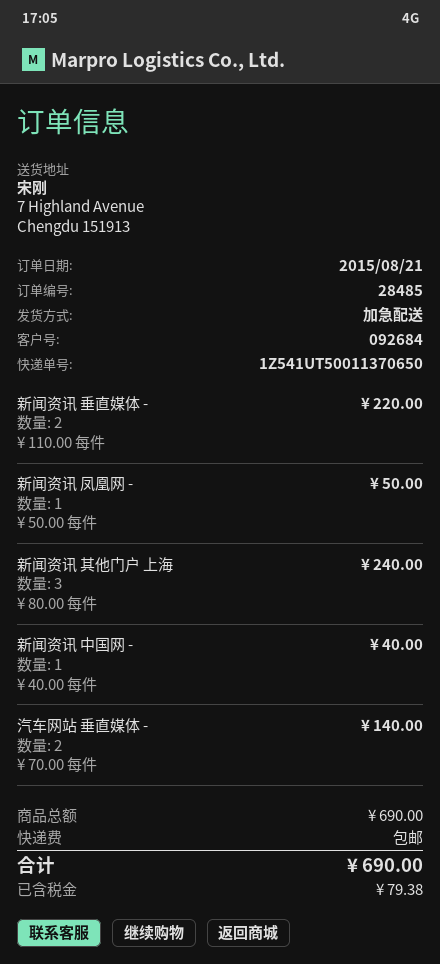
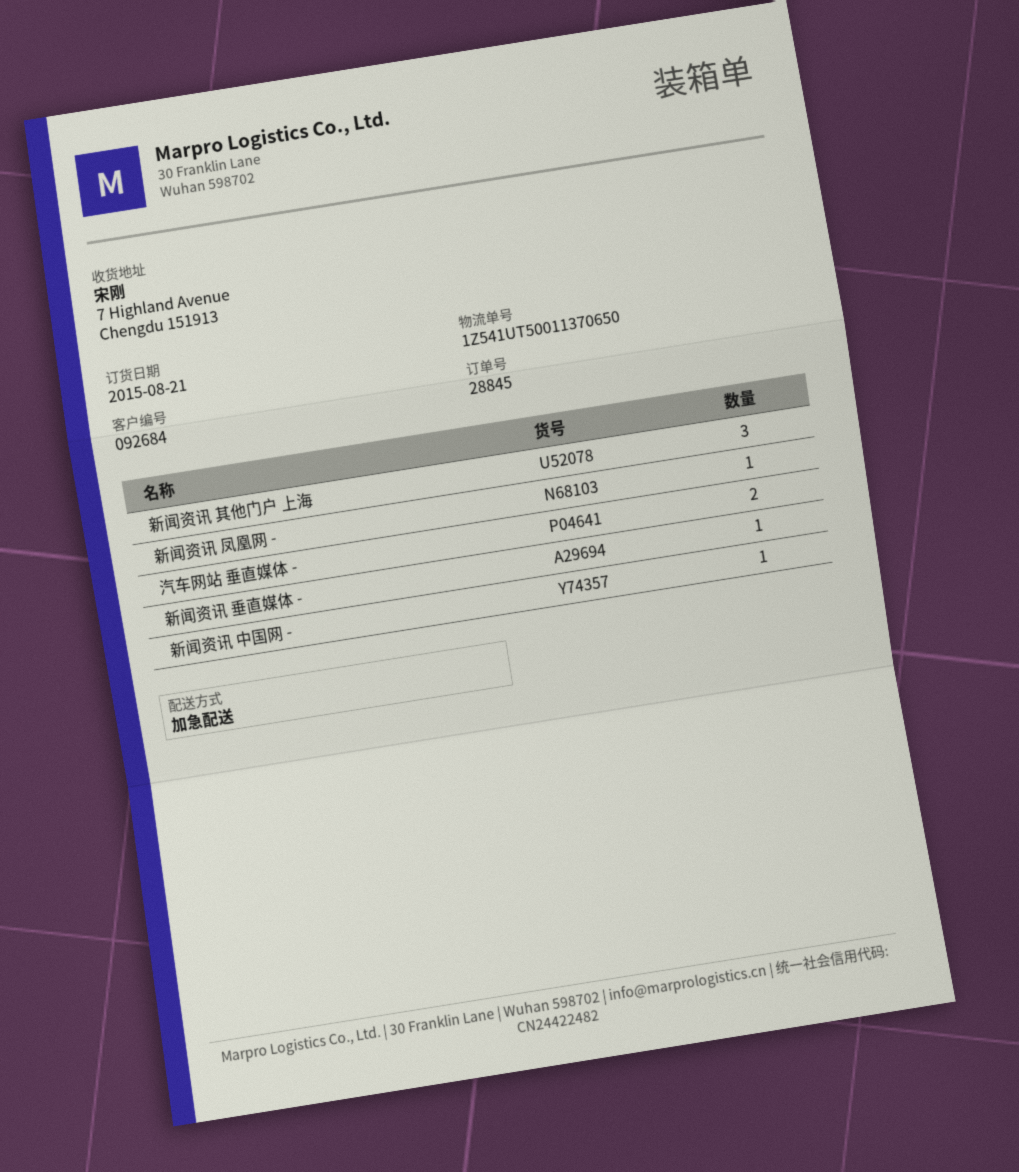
order number: 28485 -> 28845
新闻资讯 垂直媒体 -: 2 -> 1

